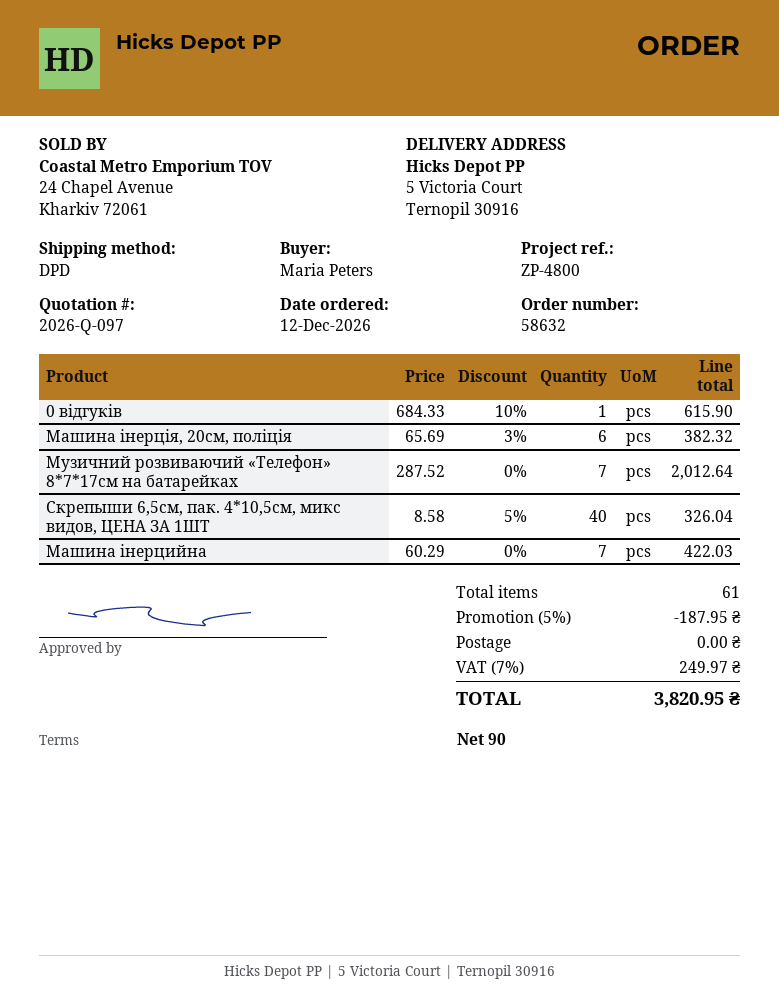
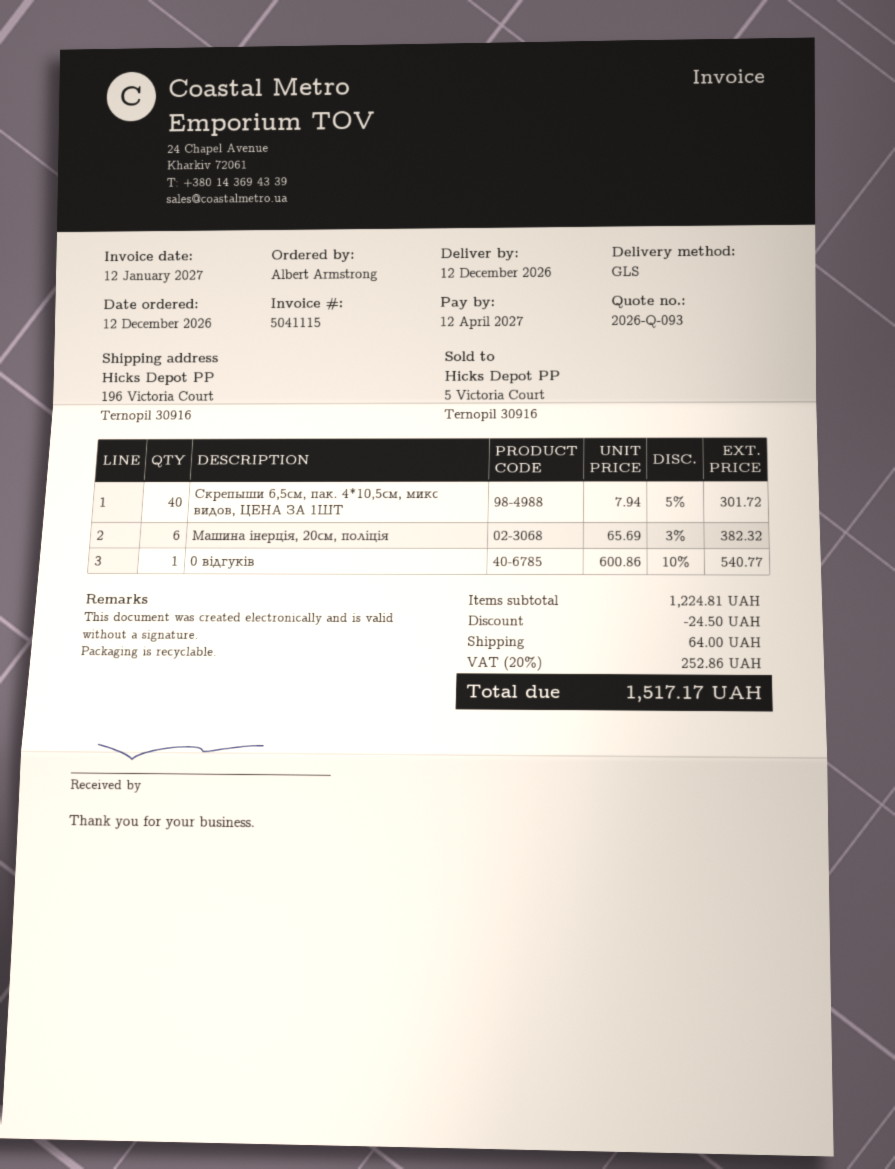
quote number: 2026-Q-097 -> 2026-Q-093
ordered by: Maria Peters -> Albert Armstrong
shipping method: DPD -> GLS
ship to: 5 Victoria Court, Ternopil 30916 -> 196 Victoria Court, Ternopil 30916
0 відгуків: 1 x 684.33 - 10% = 615.90 -> 1 x 600.86 - 10% = 540.77
Музичний розвиваючий «Телефон» 8*7*17см на батарейках: 7 x 287.52 = 2012.64 -> none
Скрепыши 6,5см, пак. 4*10,5см, микс видов, ЦЕНА ЗА 1ШТ: 40 x 8.58 - 5% = 326.04 -> 40 x 7.94 - 5% = 301.72
Машина інерцийна: 7 x 60.29 = 422.03 -> none
discount: 187.95 -> 24.50
shipping: 0.00 -> 64.00
tax: 7% = 249.97 -> 20% = 252.86
total: 3820.95 -> 1517.17

